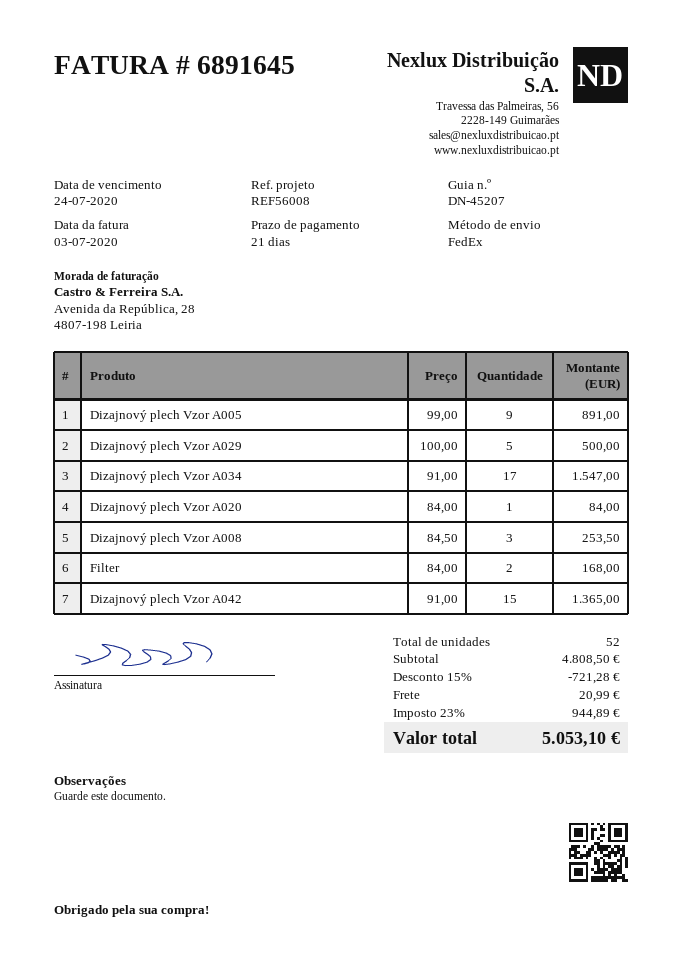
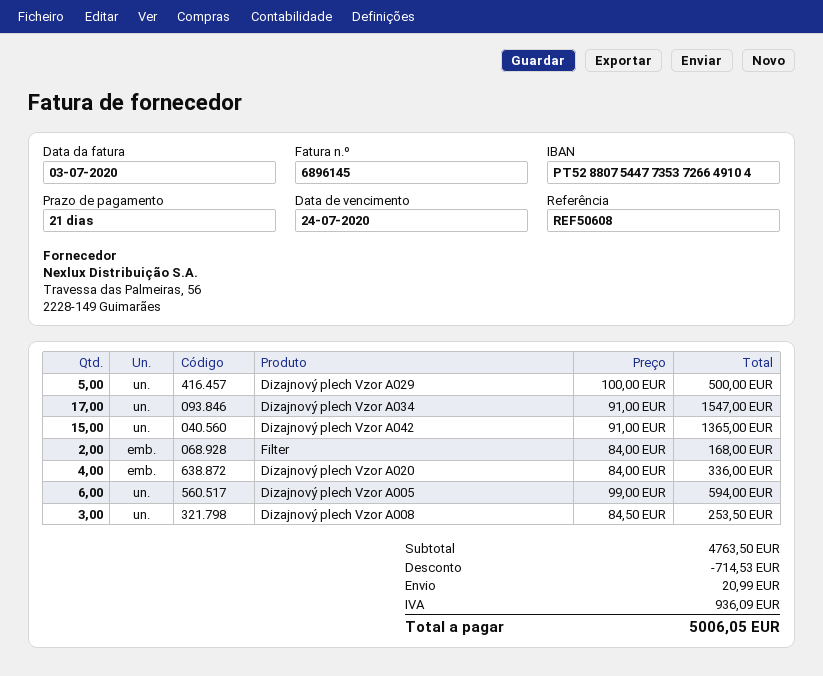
invoice number: 6891645 -> 6896145
reference: REF56008 -> REF50608
Dizajnový plech Vzor A005: 9 x 99.00 = 891.00 -> 6 x 99.00 = 594.00
Dizajnový plech Vzor A020: 1 x 84.00 = 84.00 -> 4 x 84.00 = 336.00
subtotal: 4808.50 -> 4763.50
discount: 721.28 -> 714.53
tax: 944.89 -> 936.09
total: 5053.10 -> 5006.05

